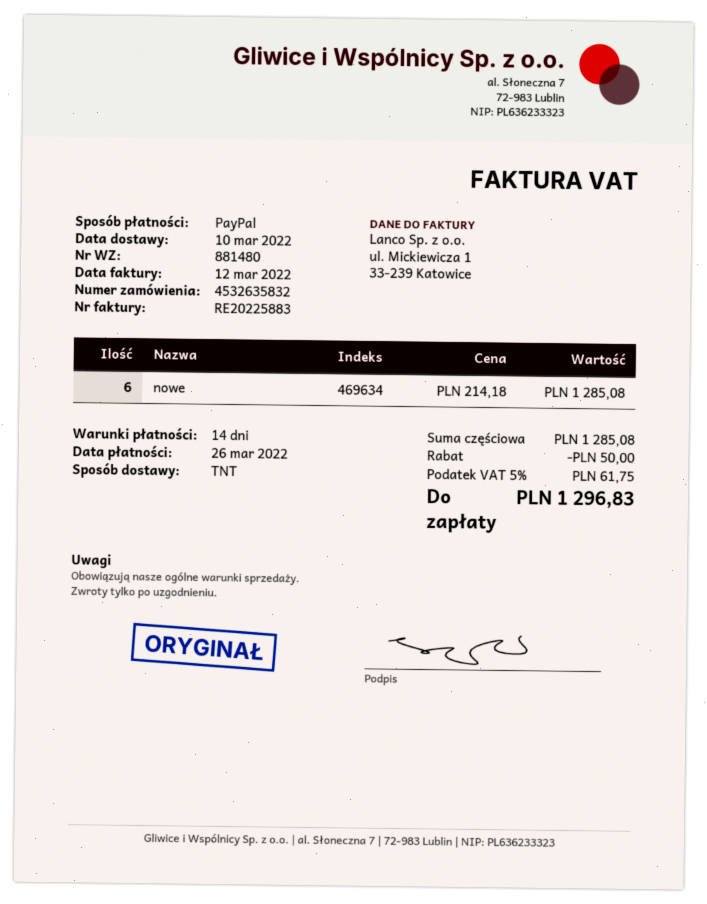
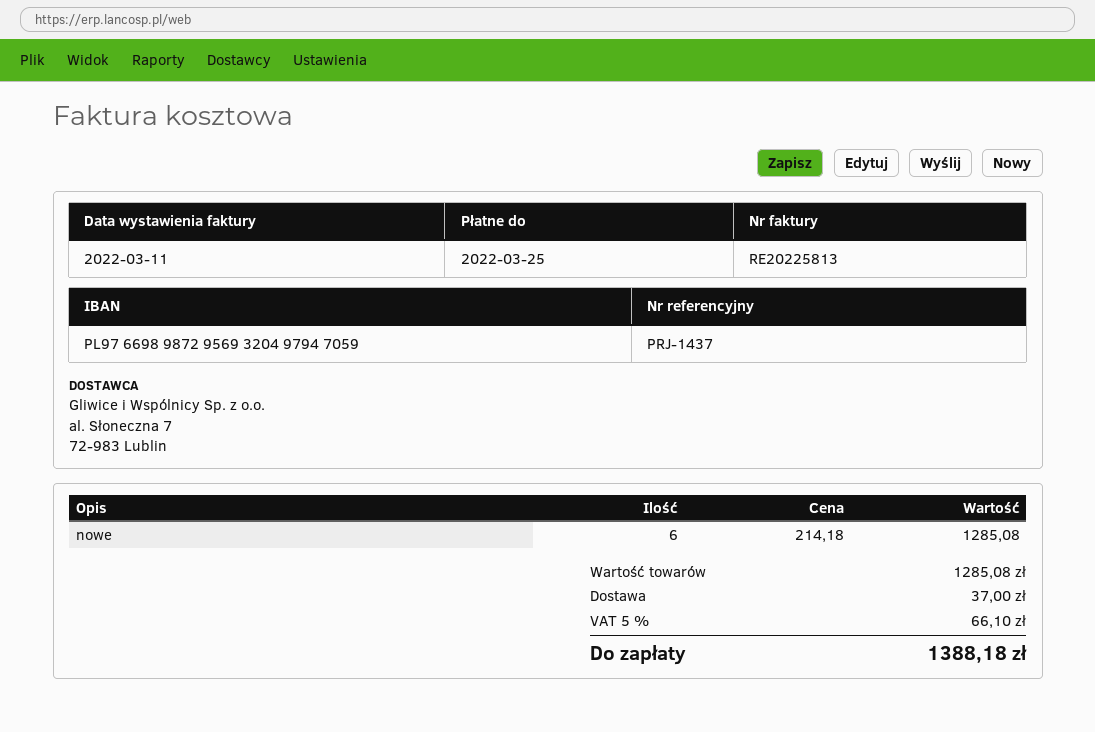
invoice number: RE20225883 -> RE20225813
invoice date: 2022-03-12 -> 2022-03-11
due date: 2022-03-26 -> 2022-03-25
discount: 50.00 -> none
shipping: none -> 37.00
tax: 5% = 61.75 -> 5% = 66.10
total: 1296.83 -> 1388.18

